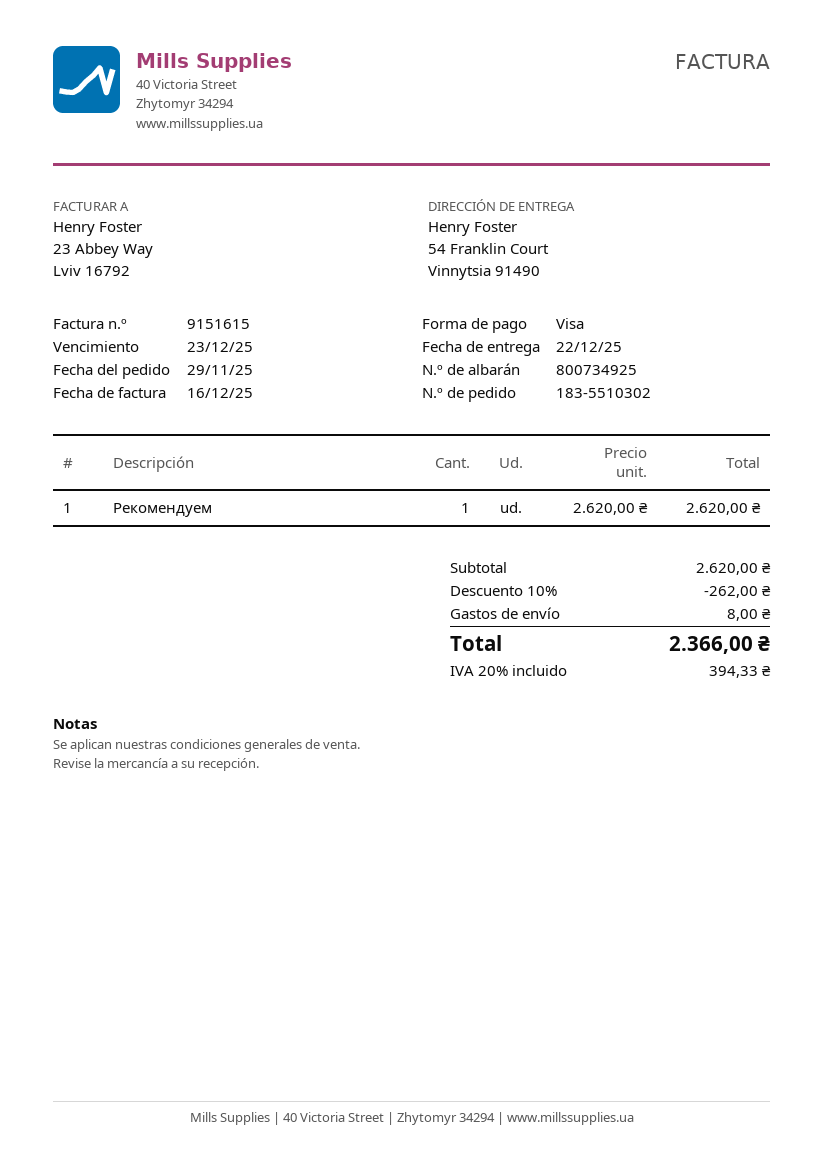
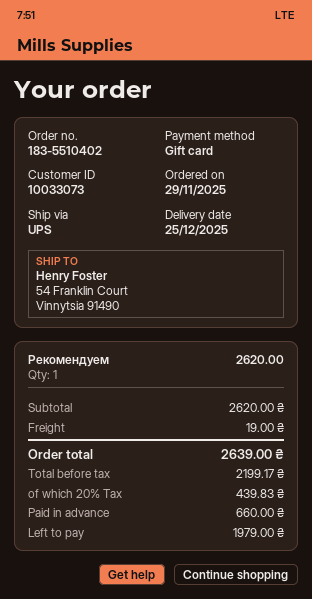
order number: 183-5510302 -> 183-5510402
delivery date: 2025-12-22 -> 2025-12-25
payment method: Visa -> gift card
discount: 10% = 262.00 -> none
shipping: 8.00 -> 19.00
tax: 20% = 394.33 -> 20% = 439.83
total: 2366.00 -> 2639.00

